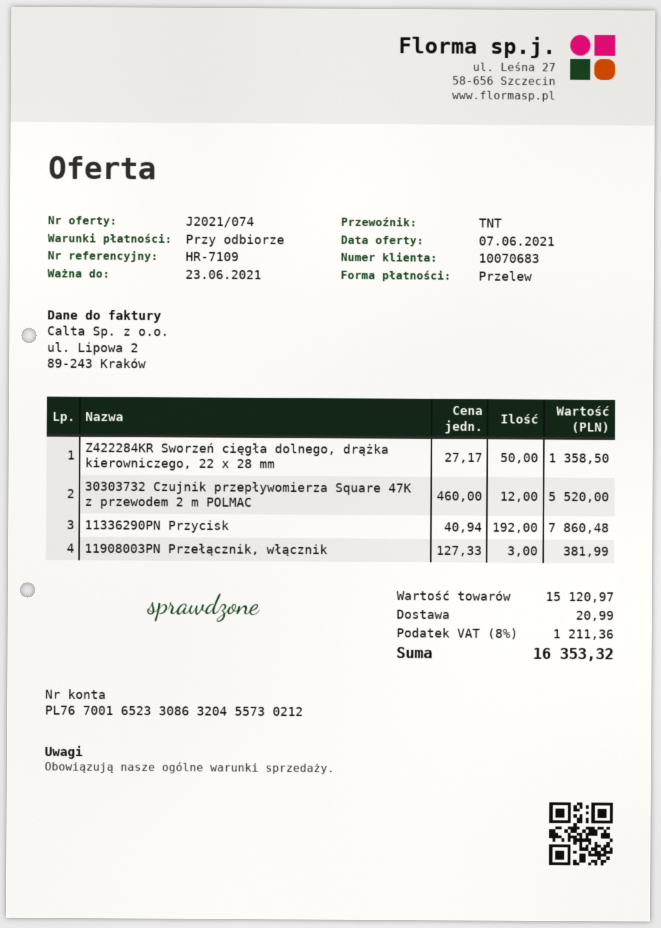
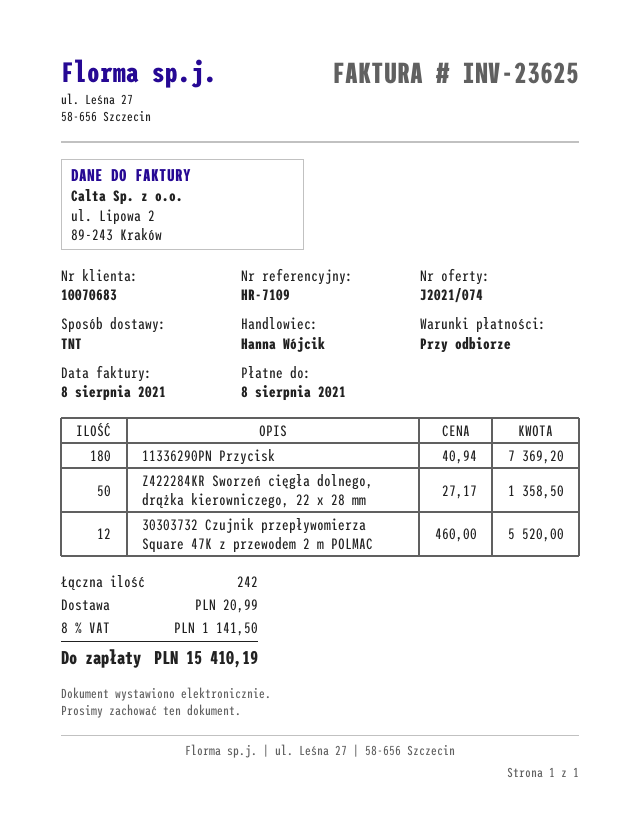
11336290PN Przycisk: 192 x 40.94 = 7860.48 -> 180 x 40.94 = 7369.20
11908003PN Przełącznik, włącznik: 3 x 127.33 = 381.99 -> none
tax: 8% = 1211.36 -> 8% = 1141.50
total: 16353.32 -> 15410.19

